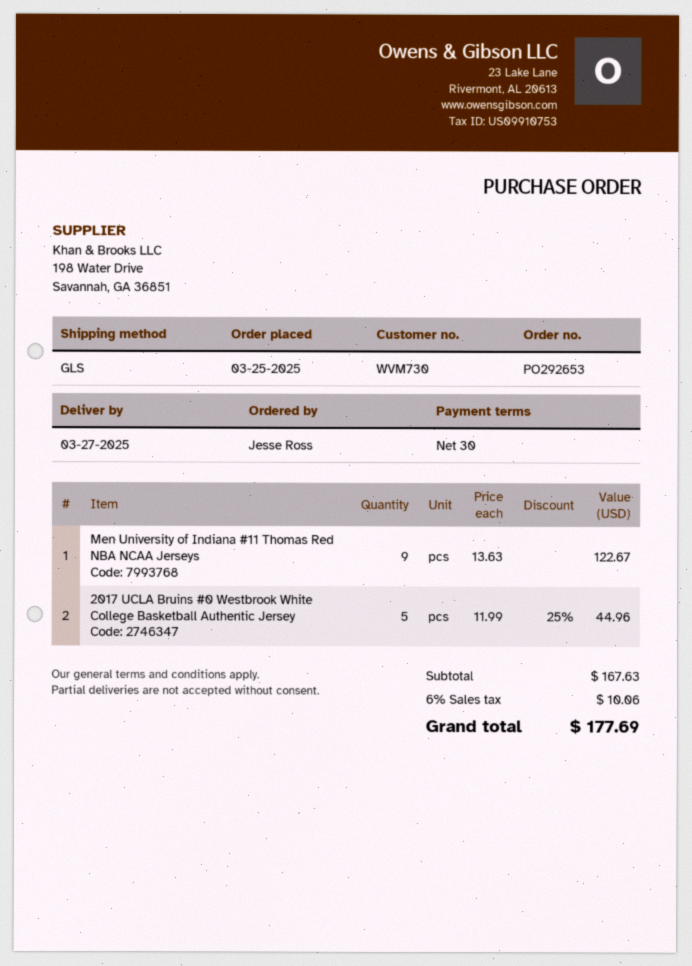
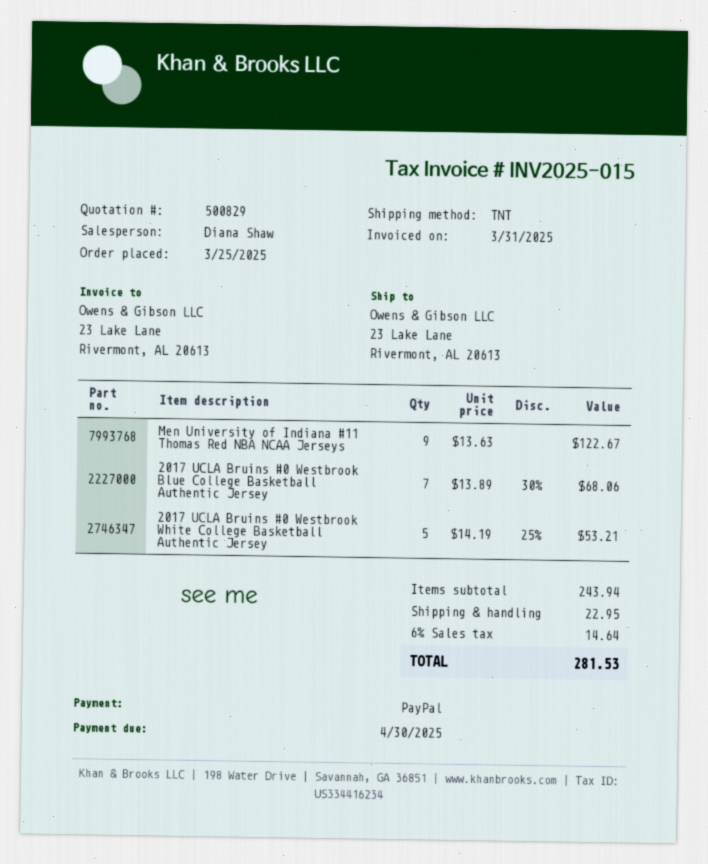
shipping method: GLS -> TNT
2017 UCLA Bruins #0 Westbrook White College Basketball Authentic Jersey: 5 x 11.99 - 25% = 44.96 -> 5 x 14.19 - 25% = 53.21
2017 UCLA Bruins #0 Westbrook Blue College Basketball Authentic Jersey: none -> 7 x 13.89 - 30% = 68.06
subtotal: 167.63 -> 243.94
shipping: none -> 22.95
tax: 6% = 10.06 -> 6% = 14.64
total: 177.69 -> 281.53

